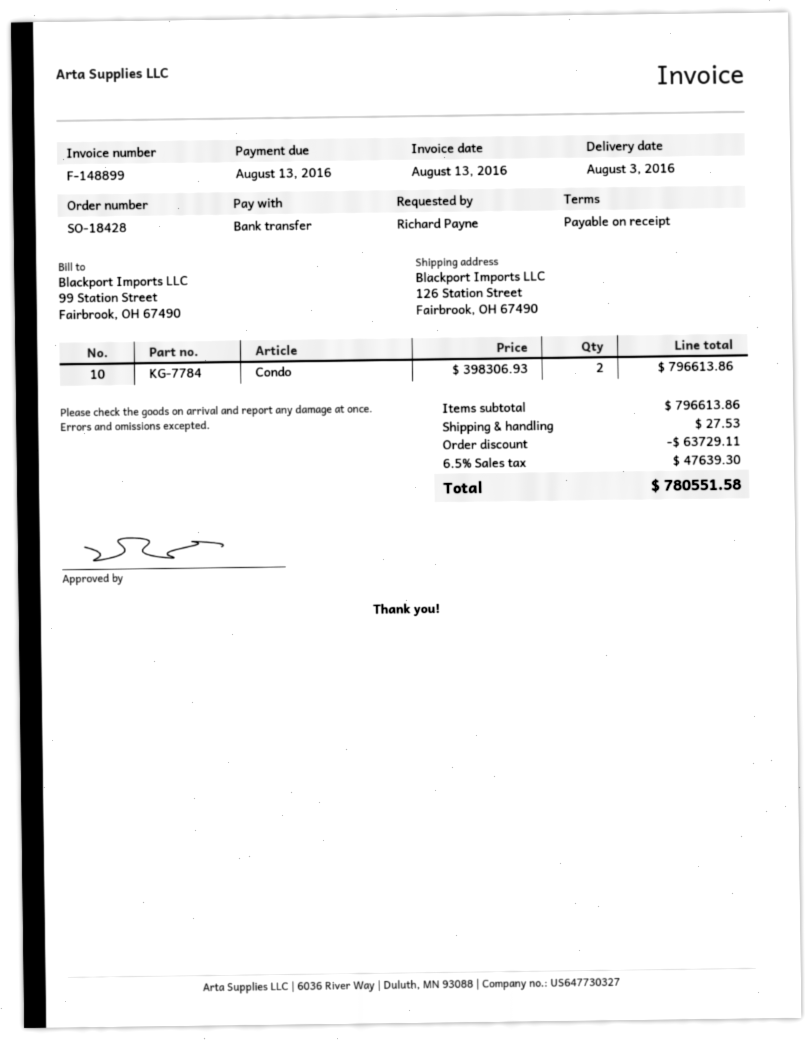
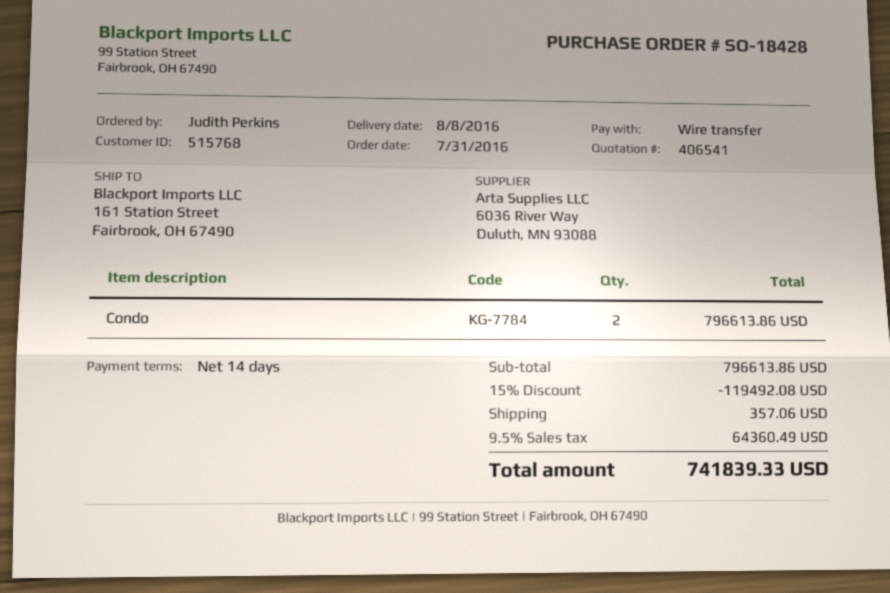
delivery date: 2016-08-03 -> 2016-08-08
payment terms: on receipt -> 14 days
ordered by: Richard Payne -> Judith Perkins
ship to: 126 Station Street, Fairbrook, OH 67490 -> 161 Station Street, Fairbrook, OH 67490
discount: 63729.11 -> 119492.08
shipping: 27.53 -> 357.06
tax: 6.5% = 47639.30 -> 9.5% = 64360.49
total: 780551.58 -> 741839.33

